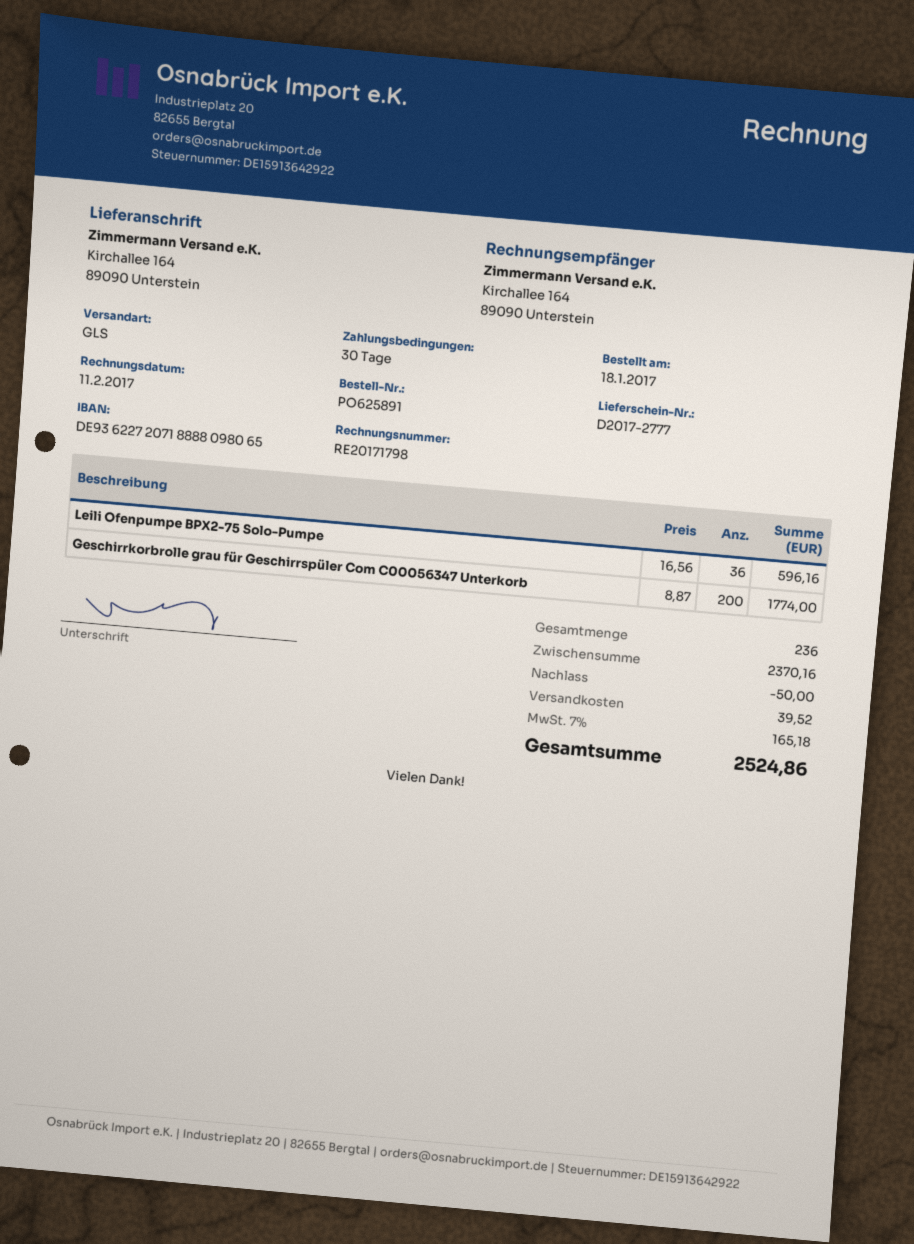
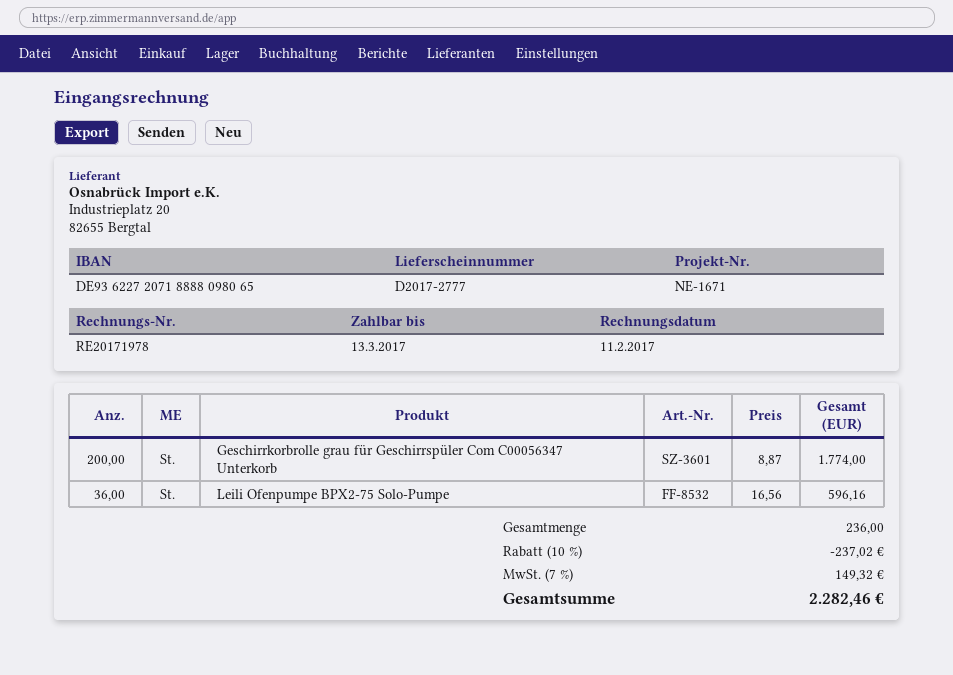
invoice number: RE20171798 -> RE20171978
discount: 50.00 -> 237.02
shipping: 39.52 -> none
tax: 7% = 165.18 -> 7% = 149.32
total: 2524.86 -> 2282.46

